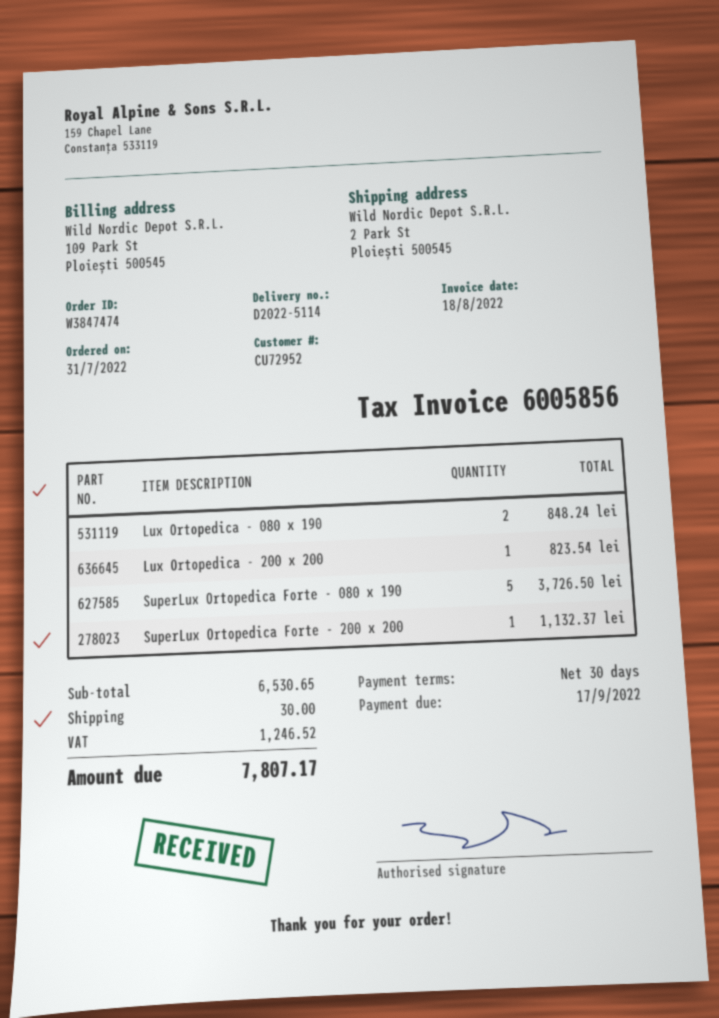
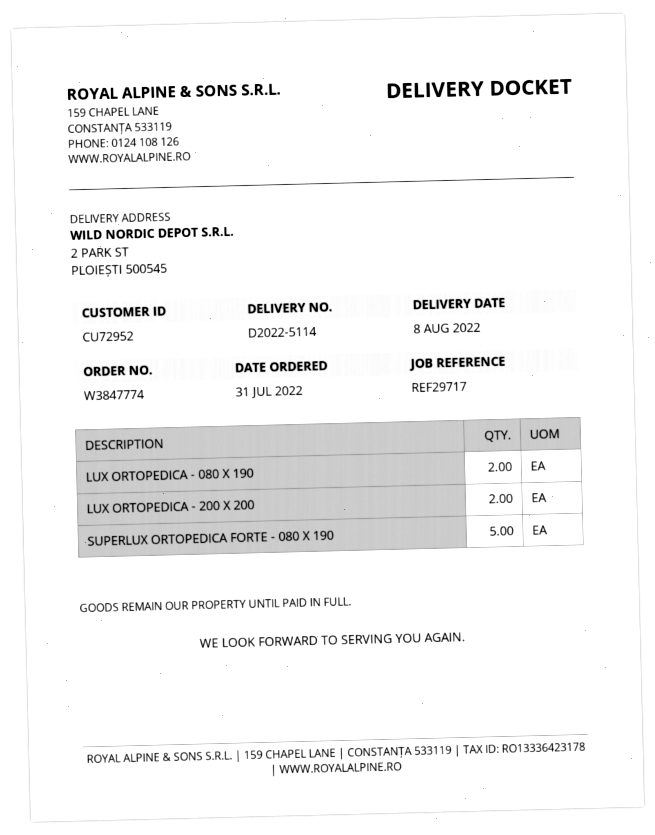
order number: W3847474 -> W3847774
Lux Ortopedica - 200 x 200: 1 -> 2
SuperLux Ortopedica Forte - 200 x 200: 1 -> none

